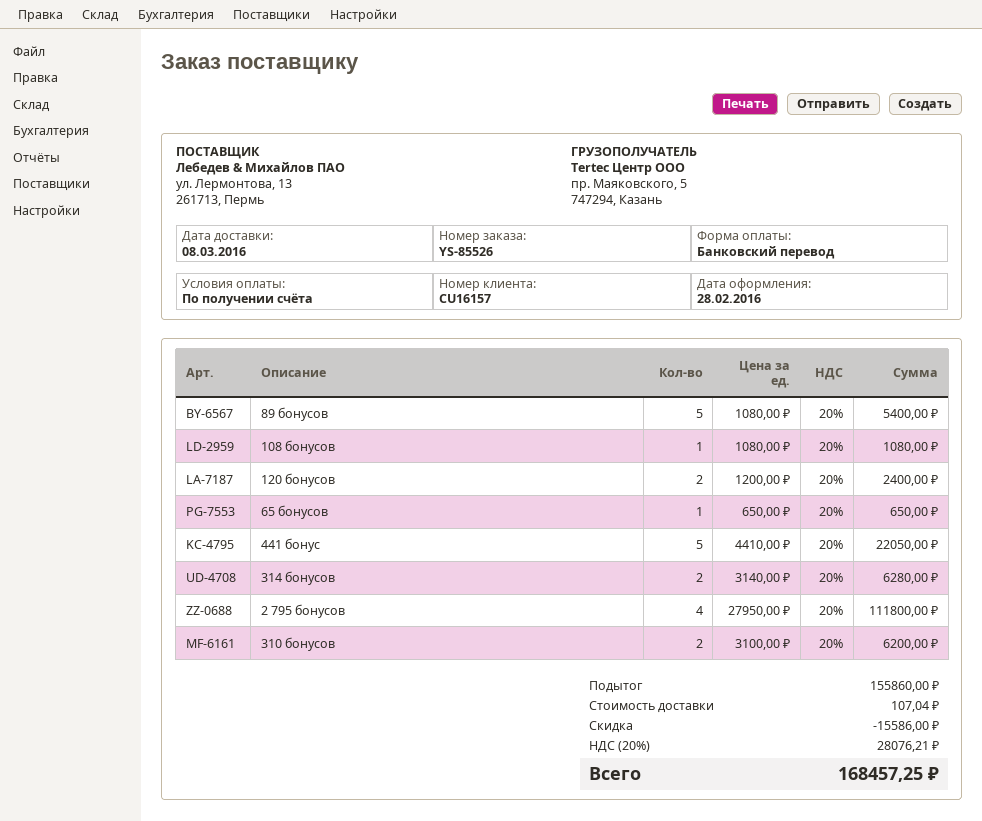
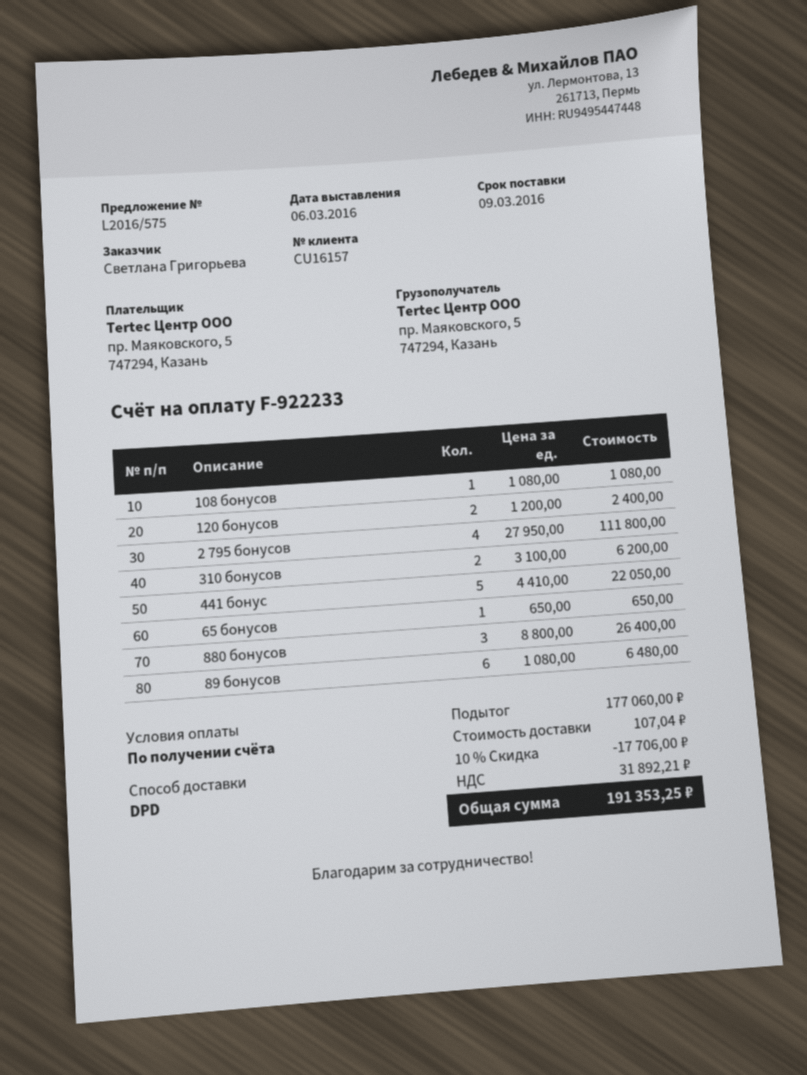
delivery date: 2016-03-08 -> 2016-03-09
89 бонусов: 5 x 1080.00 = 5400.00 -> 6 x 1080.00 = 6480.00
314 бонусов: 2 x 3140.00 = 6280.00 -> none
880 бонусов: none -> 3 x 8800.00 = 26400.00
subtotal: 155860.00 -> 177060.00
discount: 15586.00 -> 17706.00
tax: 28076.21 -> 31892.21
total: 168457.25 -> 191353.25

